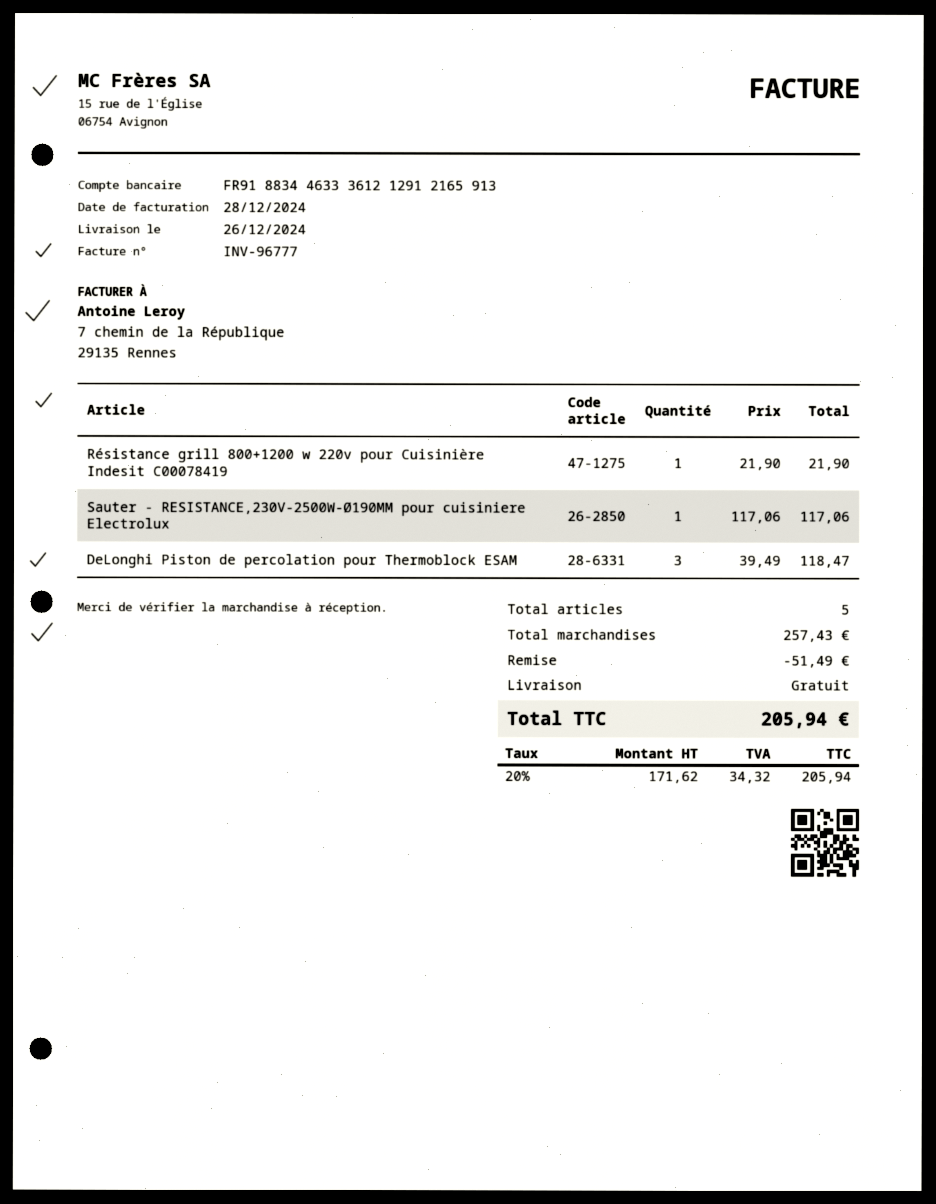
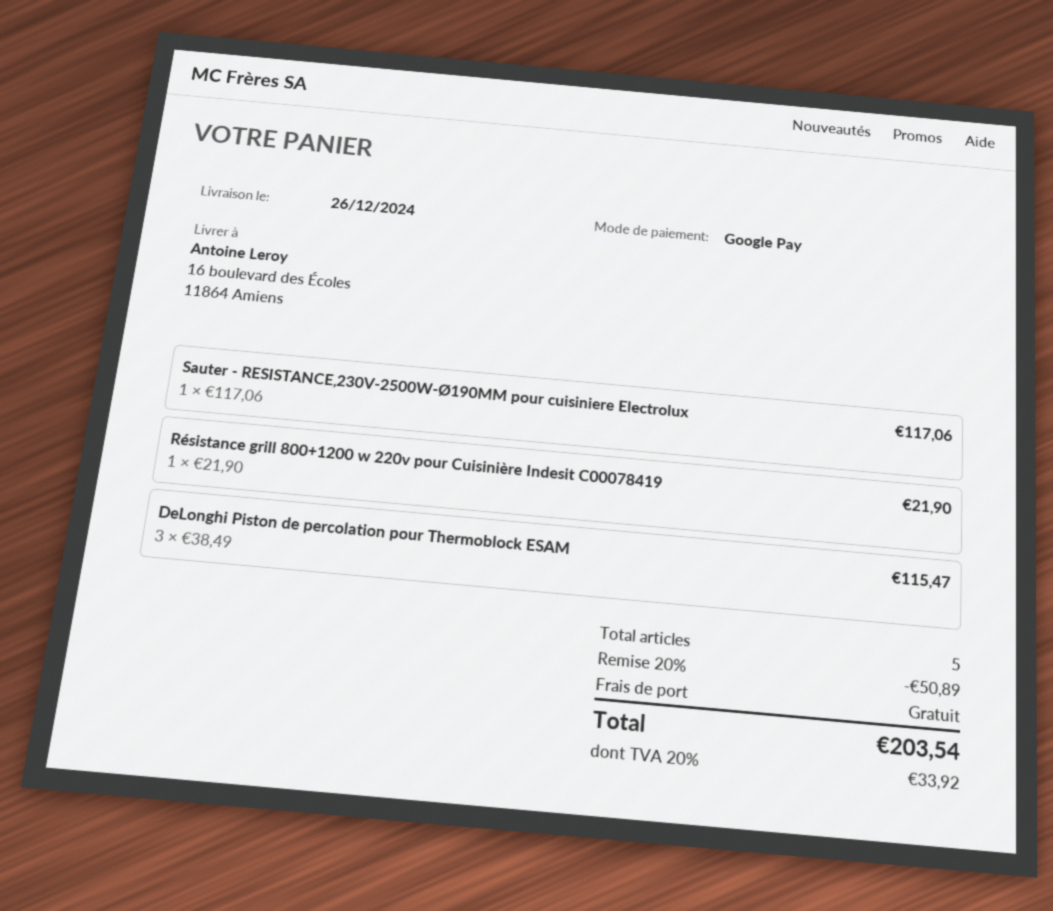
DeLonghi Piston de percolation pour Thermoblock ESAM: 3 x 39.49 = 118.47 -> 3 x 38.49 = 115.47
discount: 51.49 -> 50.89
tax: 20% = 34.32 -> 20% = 33.92
total: 205.94 -> 203.54

